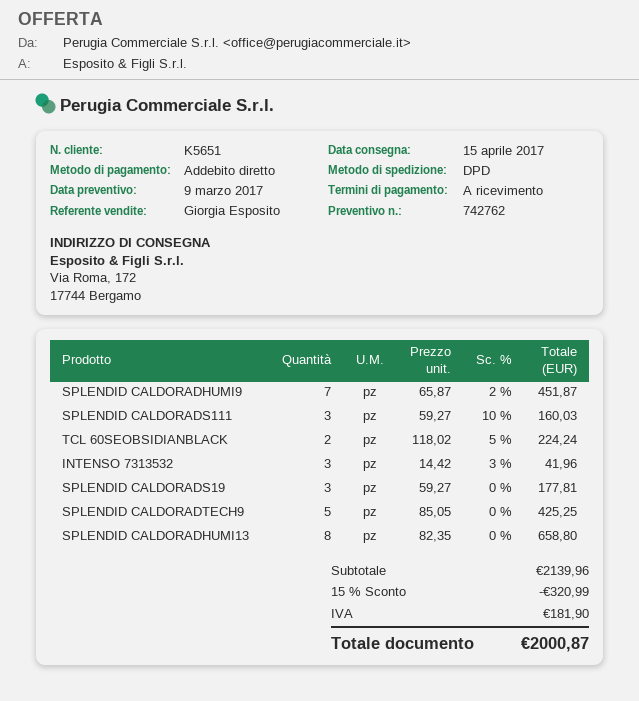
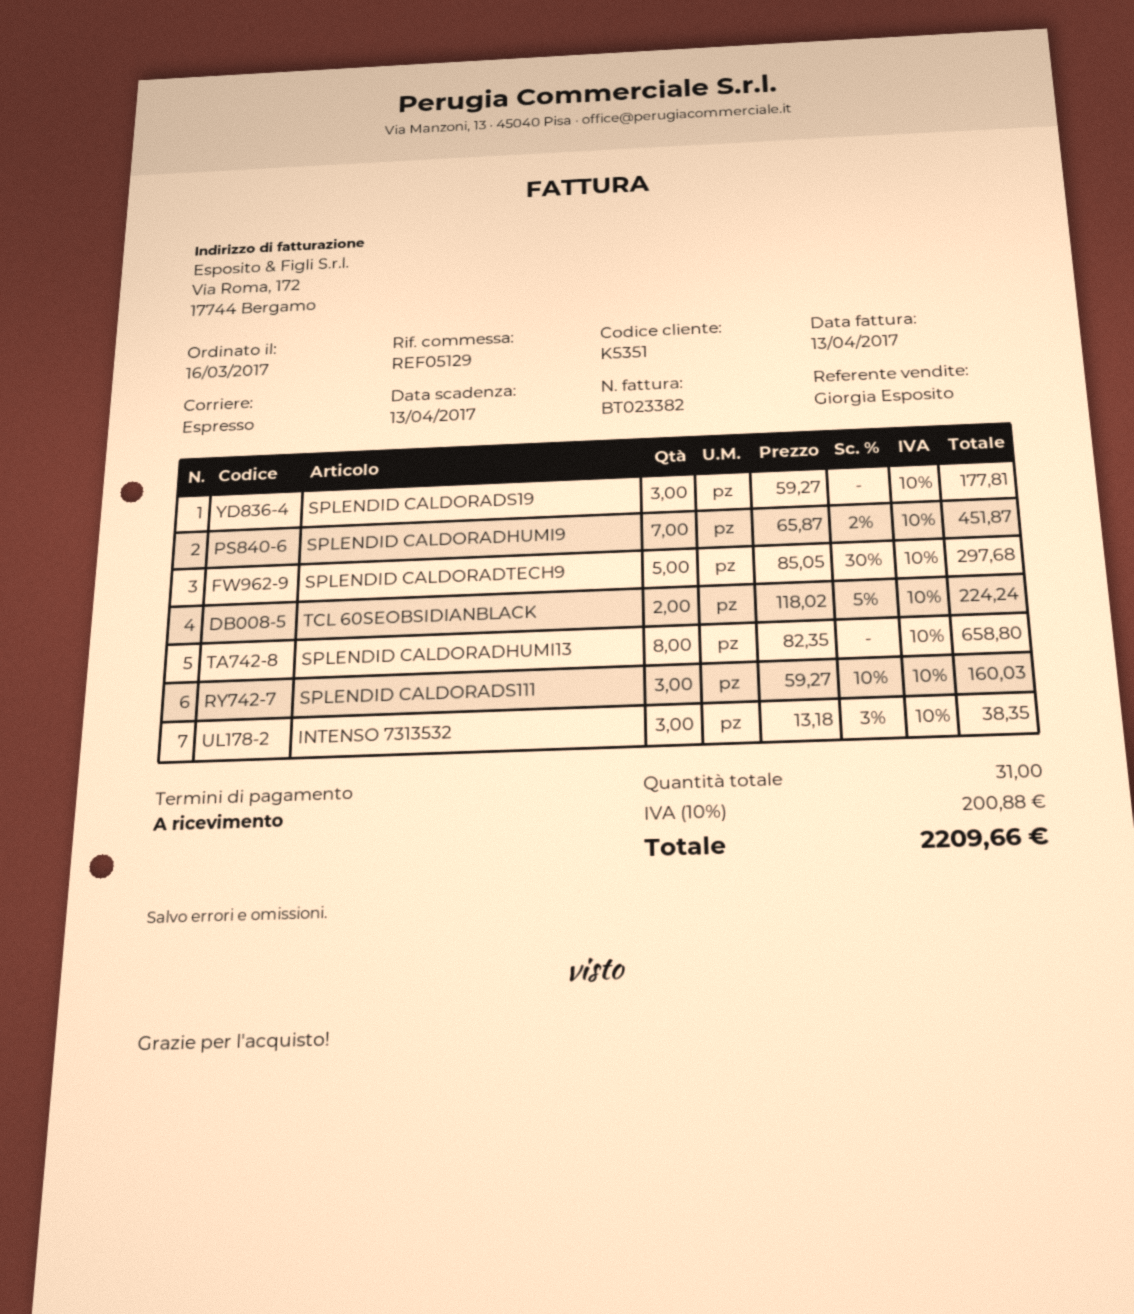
customer number: K5651 -> K5351
shipping method: DPD -> express
INTENSO 7313532: 3 x 14.42 - 3% = 41.96 -> 3 x 13.18 - 3% = 38.35
SPLENDID CALDORADTECH9: 5 x 85.05 = 425.25 -> 5 x 85.05 - 30% = 297.68
discount: 15% = 320.99 -> none
tax: 181.90 -> 200.88
total: 2000.87 -> 2209.66

